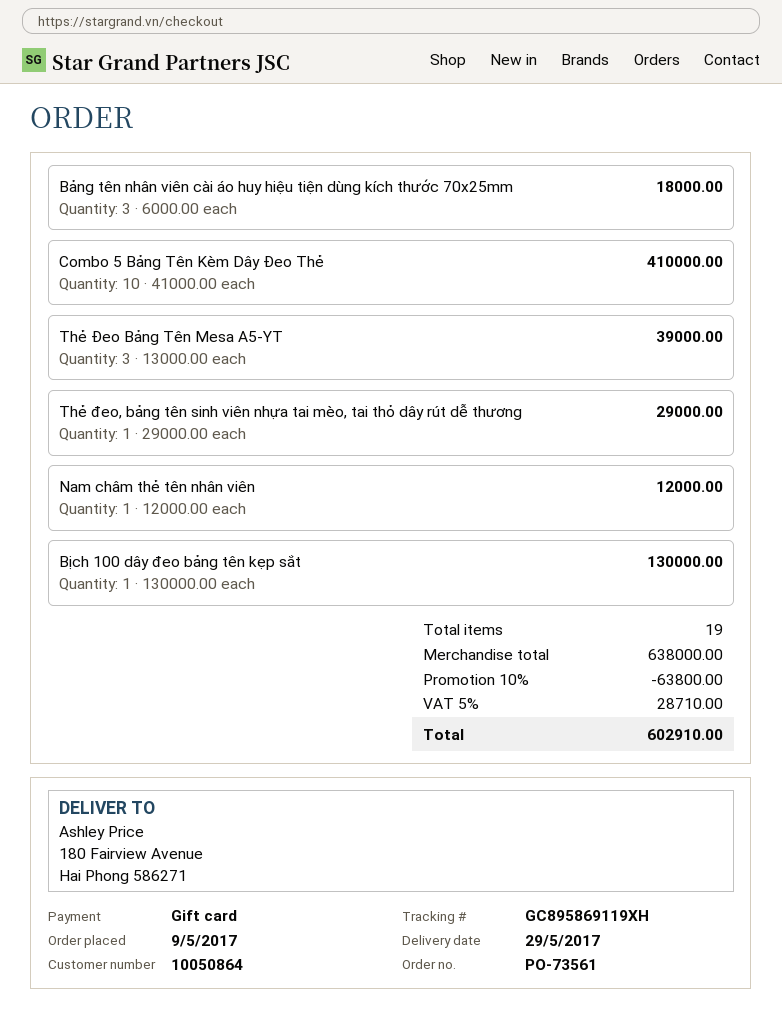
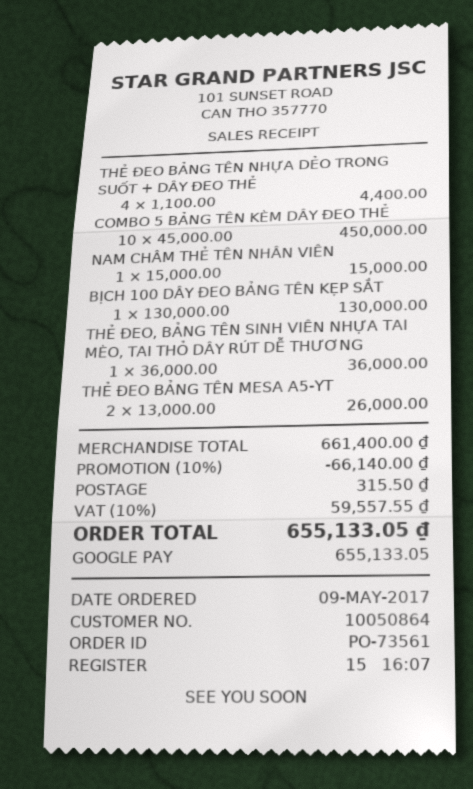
payment method: gift card -> Google Pay
Bảng tên nhân viên cài áo huy hiệu tiện dùng kích thước 70x25mm: 3 x 6000.00 = 18000.00 -> none
Combo 5 Bảng Tên Kèm Dây Đeo Thẻ: 10 x 41000.00 = 410000.00 -> 10 x 45000.00 = 450000.00
Thẻ Đeo Bảng Tên Mesa A5-YT: 3 x 13000.00 = 39000.00 -> 2 x 13000.00 = 26000.00
Thẻ đeo, bảng tên sinh viên nhựa tai mèo, tai thỏ dây rút dễ thương: 1 x 29000.00 = 29000.00 -> 1 x 36000.00 = 36000.00
Nam châm thẻ tên nhân viên: 1 x 12000.00 = 12000.00 -> 1 x 15000.00 = 15000.00
THẺ ĐEO BẢNG TÊN NHỰA DẺO TRONG SUỐT + DÂY ĐEO THẺ: none -> 4 x 1100.00 = 4400.00
subtotal: 638000.00 -> 661400.00
discount: 10% = 63800.00 -> 10% = 66140.00
shipping: none -> 315.50
tax: 5% = 28710.00 -> 10% = 59557.55
total: 602910.00 -> 655133.05

